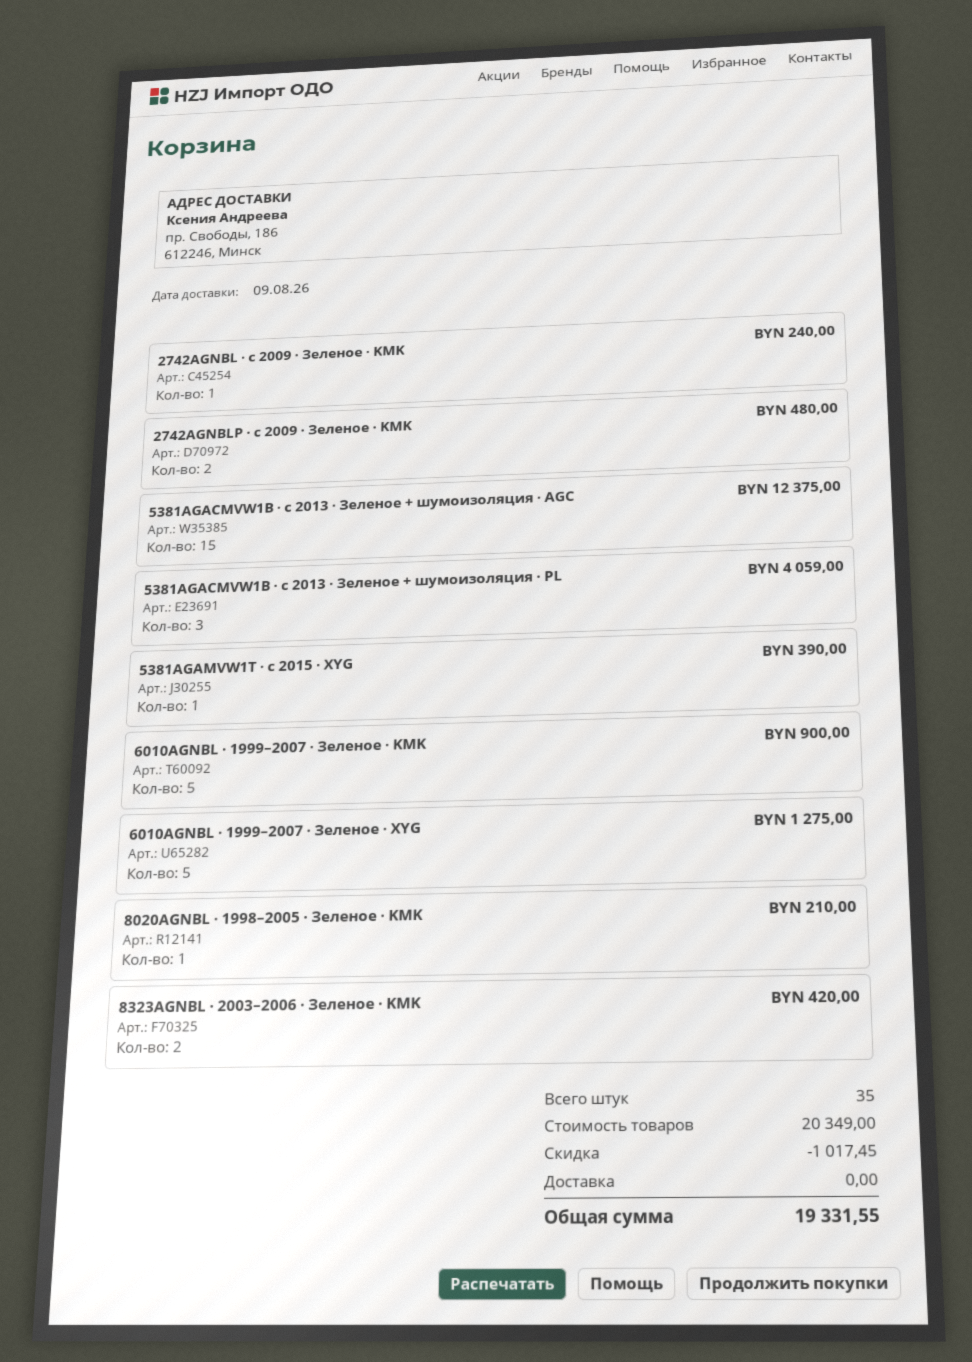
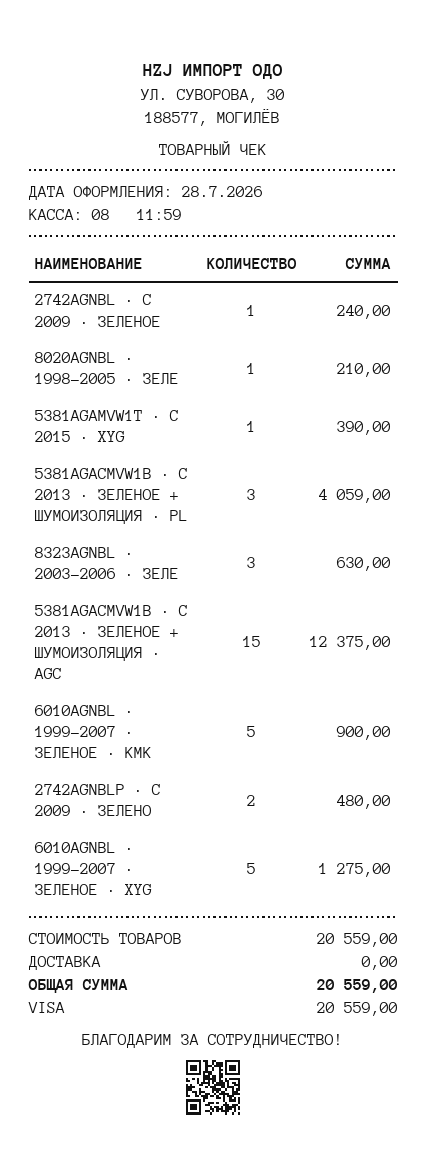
8323AGNBL · 2003–2006 · Зеленое · KMK: 2 for 420.00 -> 3 for 630.00
subtotal: 20349.00 -> 20559.00
discount: 1017.45 -> none
total: 19331.55 -> 20559.00

